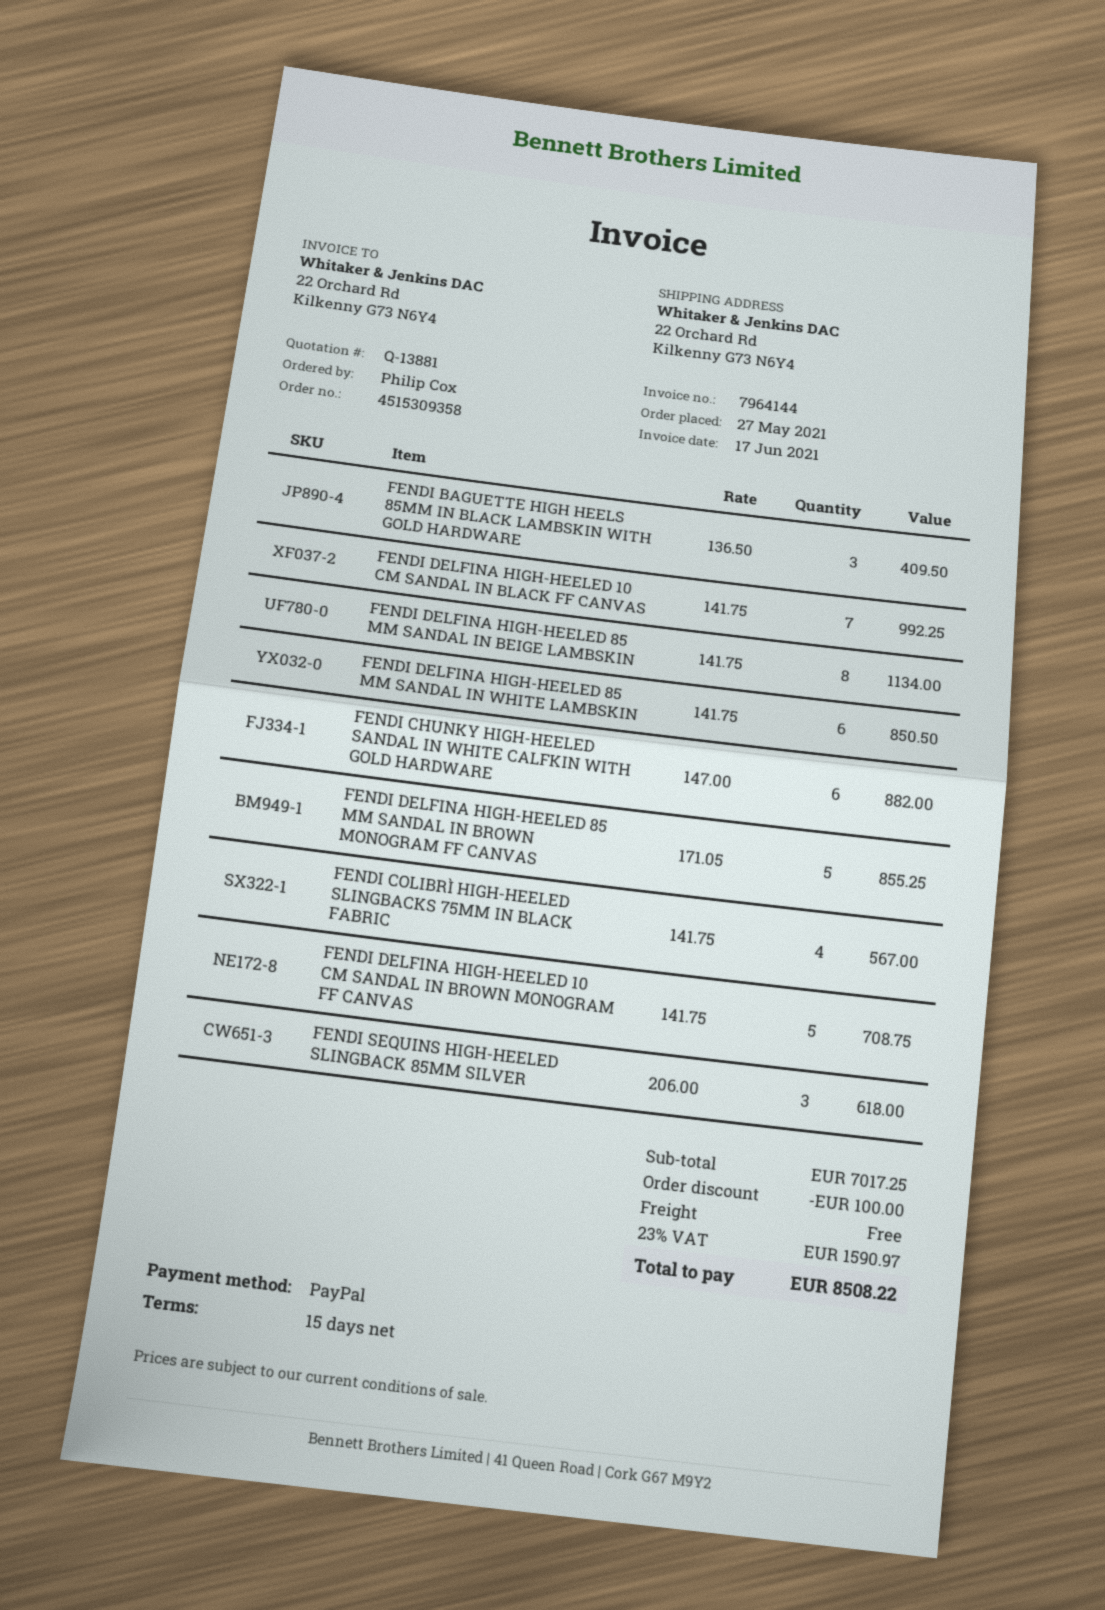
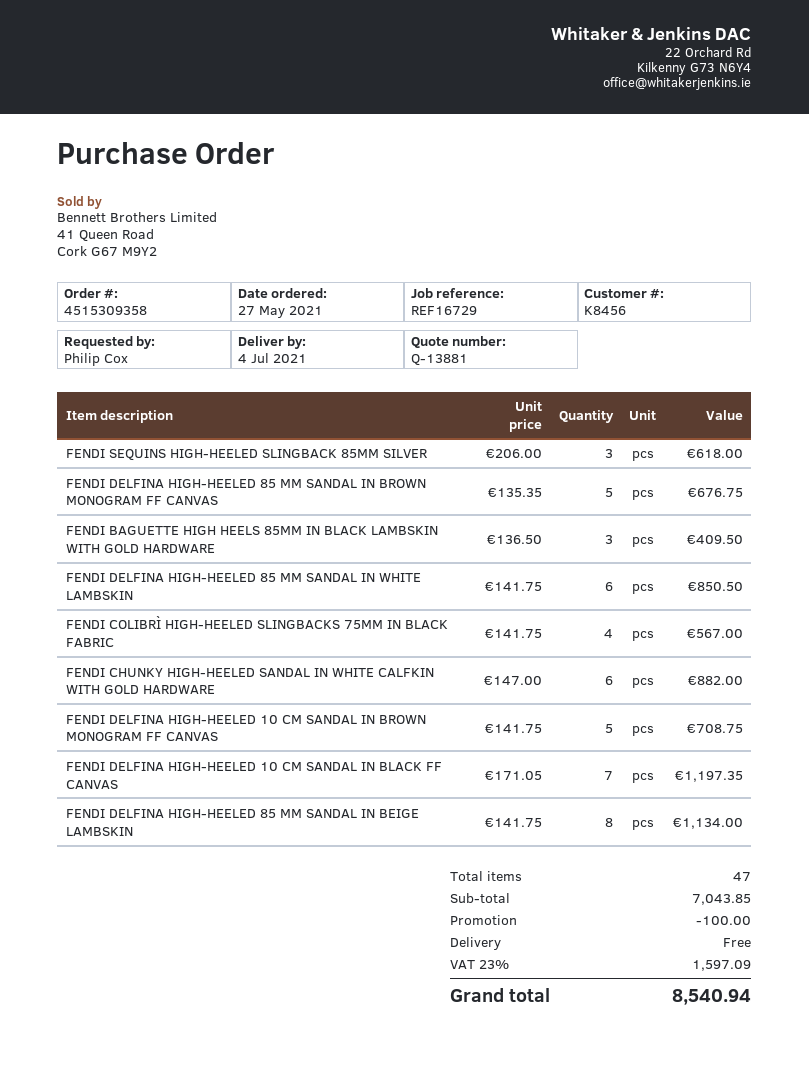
FENDI DELFINA HIGH-HEELED 10 CM SANDAL IN BLACK FF CANVAS: 7 x 141.75 = 992.25 -> 7 x 171.05 = 1197.35
FENDI DELFINA HIGH-HEELED 85 MM SANDAL IN BROWN MONOGRAM FF CANVAS: 5 x 171.05 = 855.25 -> 5 x 135.35 = 676.75
subtotal: 7017.25 -> 7043.85
tax: 23% = 1590.97 -> 23% = 1597.09
total: 8508.22 -> 8540.94

